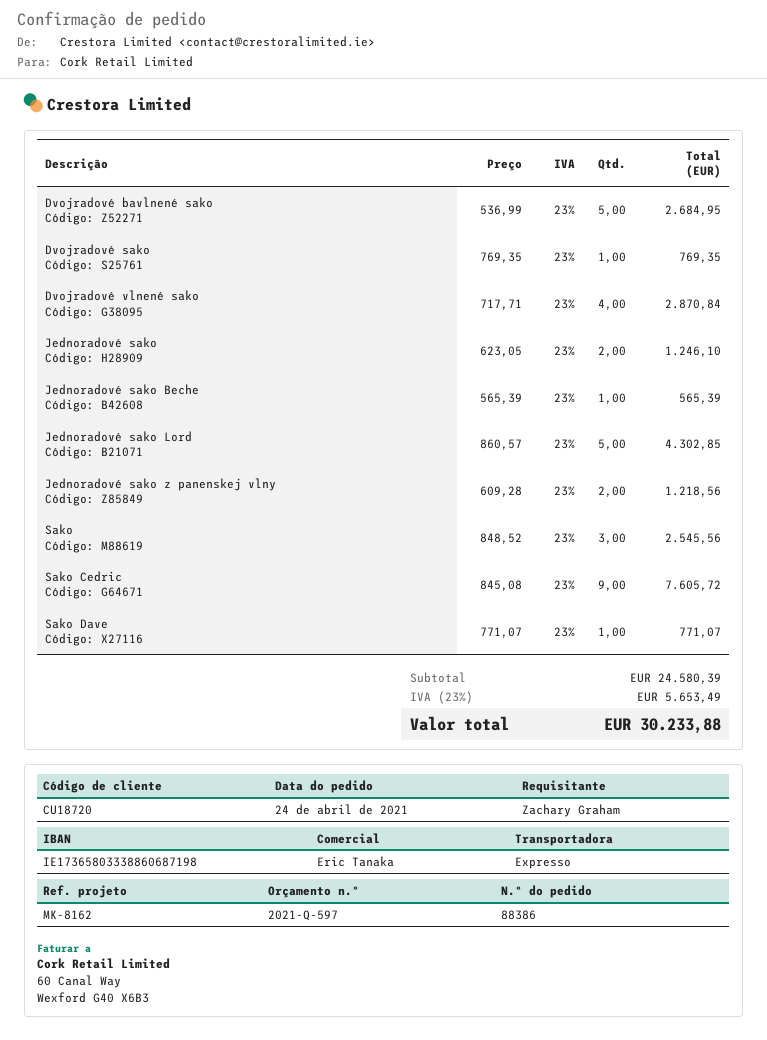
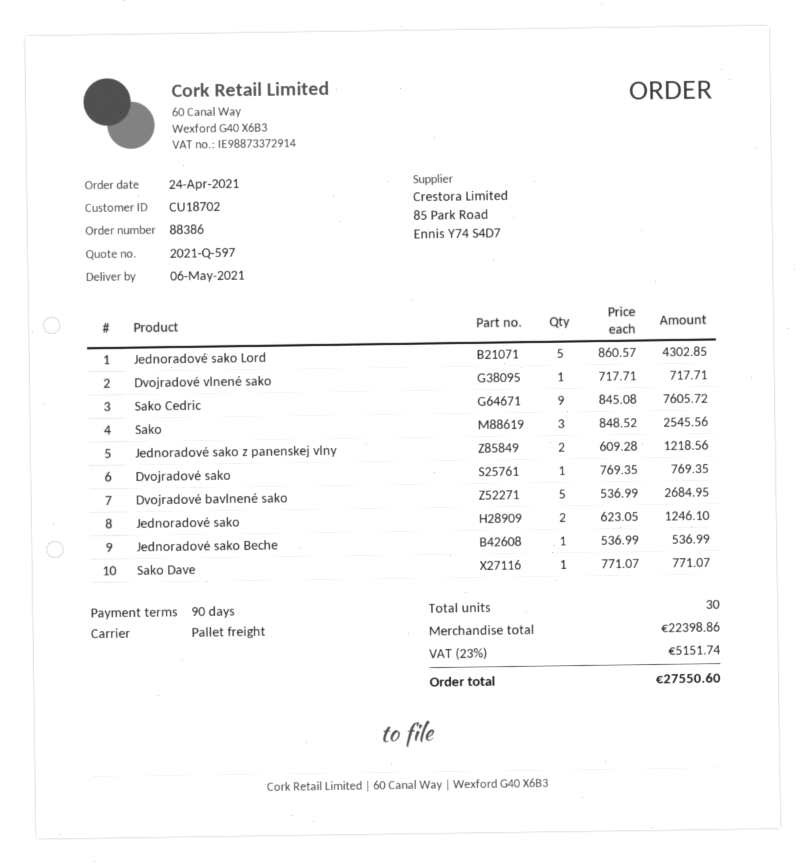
customer number: CU18720 -> CU18702
shipping method: express -> pallet freight
Dvojradové vlnené sako: 4 x 717.71 = 2870.84 -> 1 x 717.71 = 717.71
Jednoradové sako Beche: 1 x 565.39 = 565.39 -> 1 x 536.99 = 536.99
subtotal: 24580.39 -> 22398.86
tax: 23% = 5653.49 -> 23% = 5151.74
total: 30233.88 -> 27550.60

